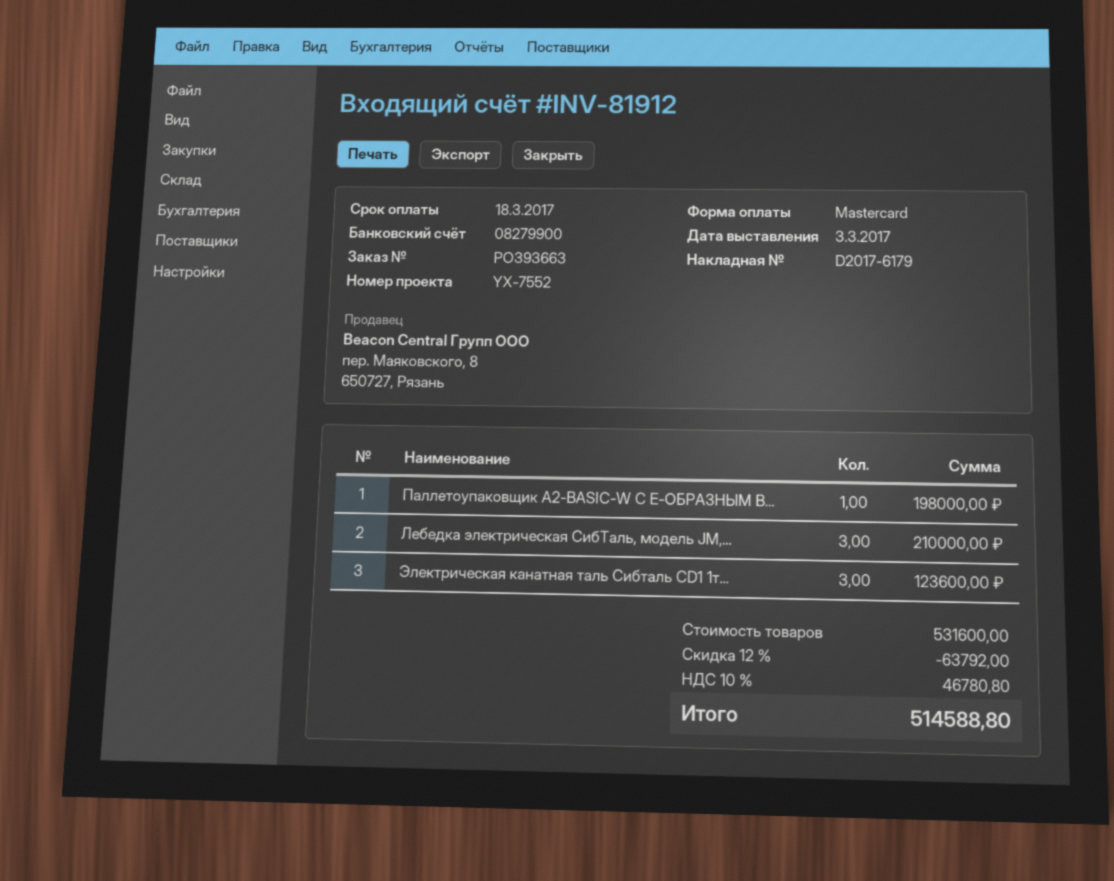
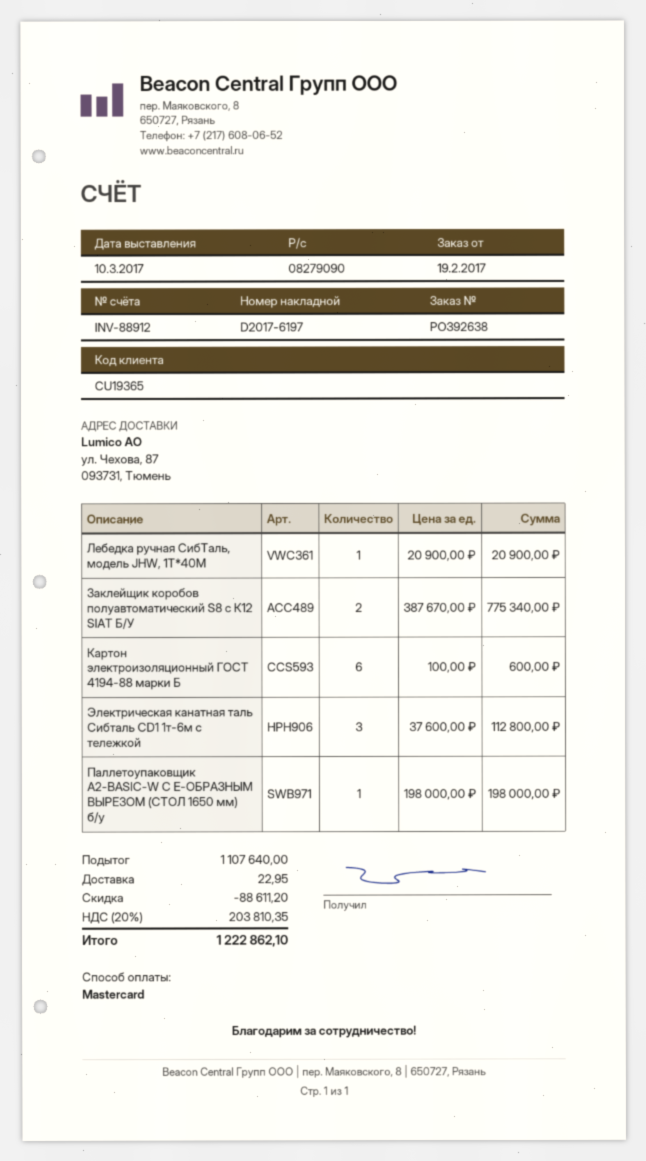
order number: PO393663 -> PO392638
delivery note number: D2017-6179 -> D2017-6197
invoice number: INV-81912 -> INV-88912
invoice date: 2017-03-03 -> 2017-03-10
bank account: 08279900 -> 08279090
Лебедка электрическая СибТаль, модель JM,...: 3 for 210000.00 -> none
Электрическая канатная таль Сибталь CD1 1т...: 3 for 123600.00 -> 3 for 112800.00
Лебедка ручная СибТаль, модель JHW, 1Т*40М: none -> 1 for 20900.00
Заклейщик коробов полуавтоматический S8 с К12 SIAT Б/У: none -> 2 for 775340.00
Картон электроизоляционный ГОСТ 4194-88 марки Б: none -> 6 for 600.00
subtotal: 531600.00 -> 1107640.00
discount: 63792.00 -> 88611.20
shipping: none -> 22.95
tax: 10% = 46780.80 -> 20% = 203810.35
total: 514588.80 -> 1222862.10

